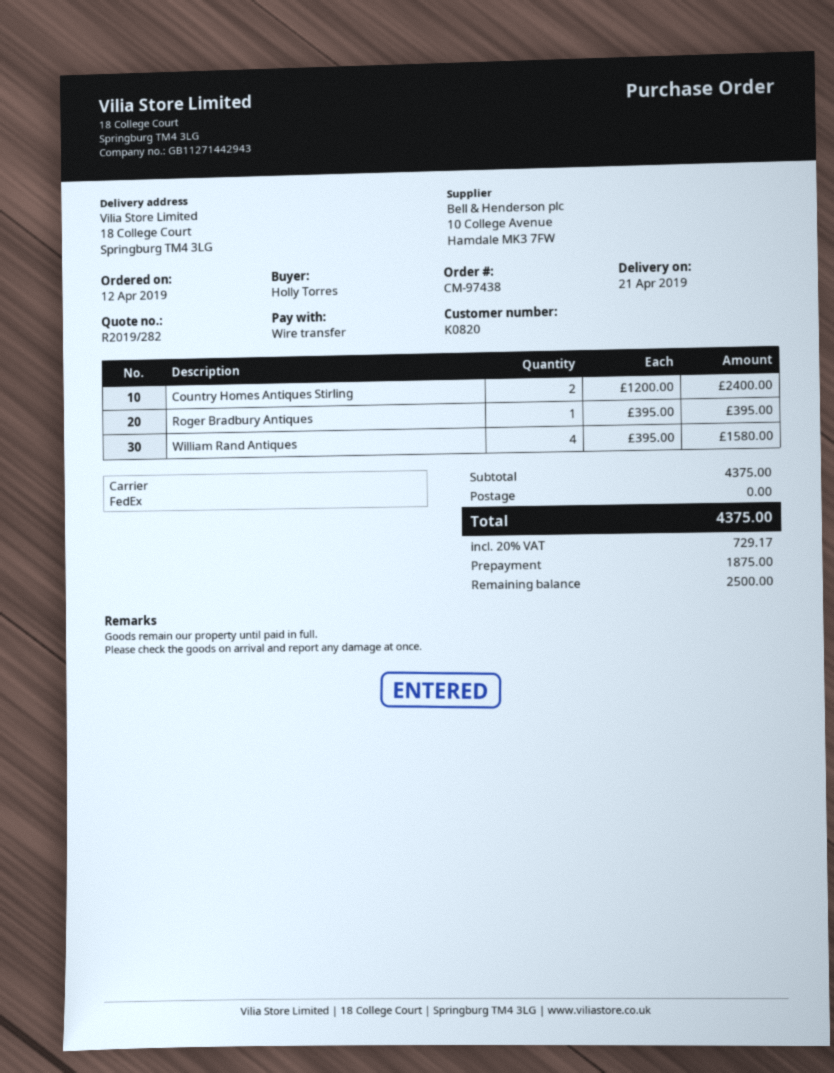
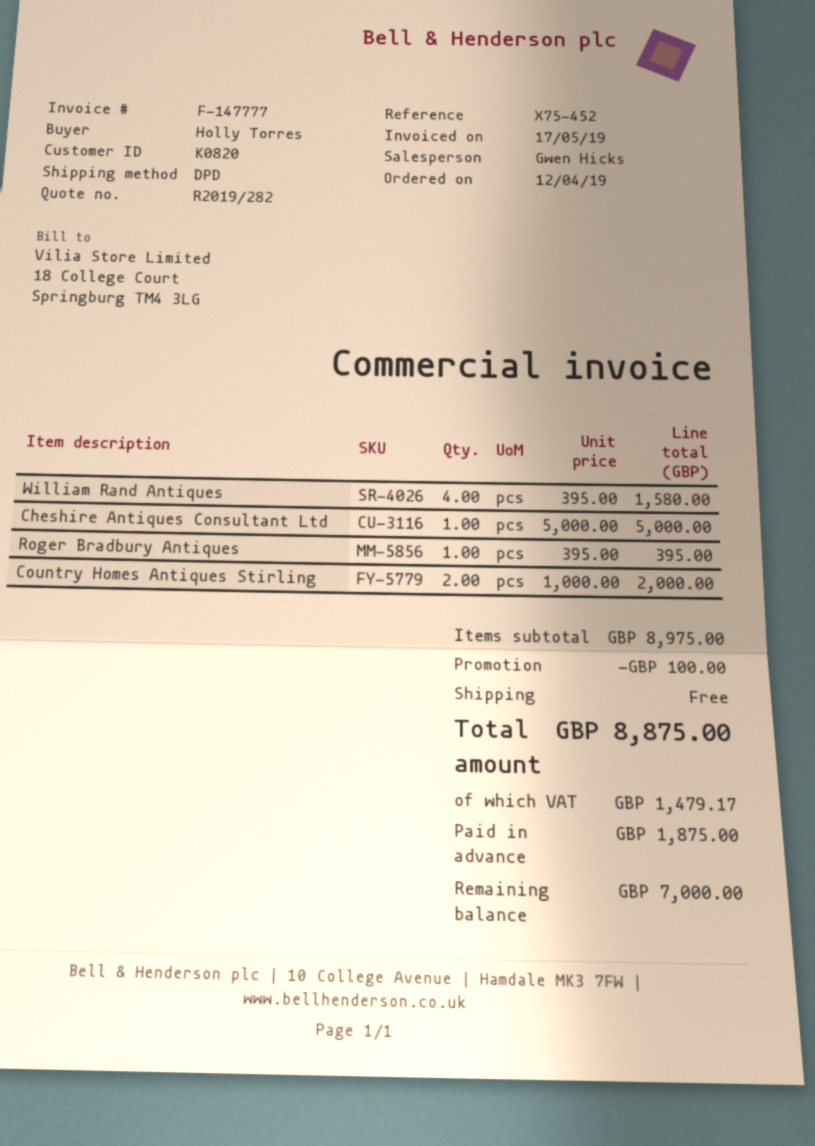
shipping method: FedEx -> DPD
Country Homes Antiques Stirling: 2 x 1200.00 = 2400.00 -> 2 x 1000.00 = 2000.00
Cheshire Antiques Consultant Ltd: none -> 1 x 5000.00 = 5000.00
subtotal: 4375.00 -> 8975.00
discount: none -> 100.00
tax: 729.17 -> 1479.17
total: 4375.00 -> 8875.00
balance: 2500.00 -> 7000.00

